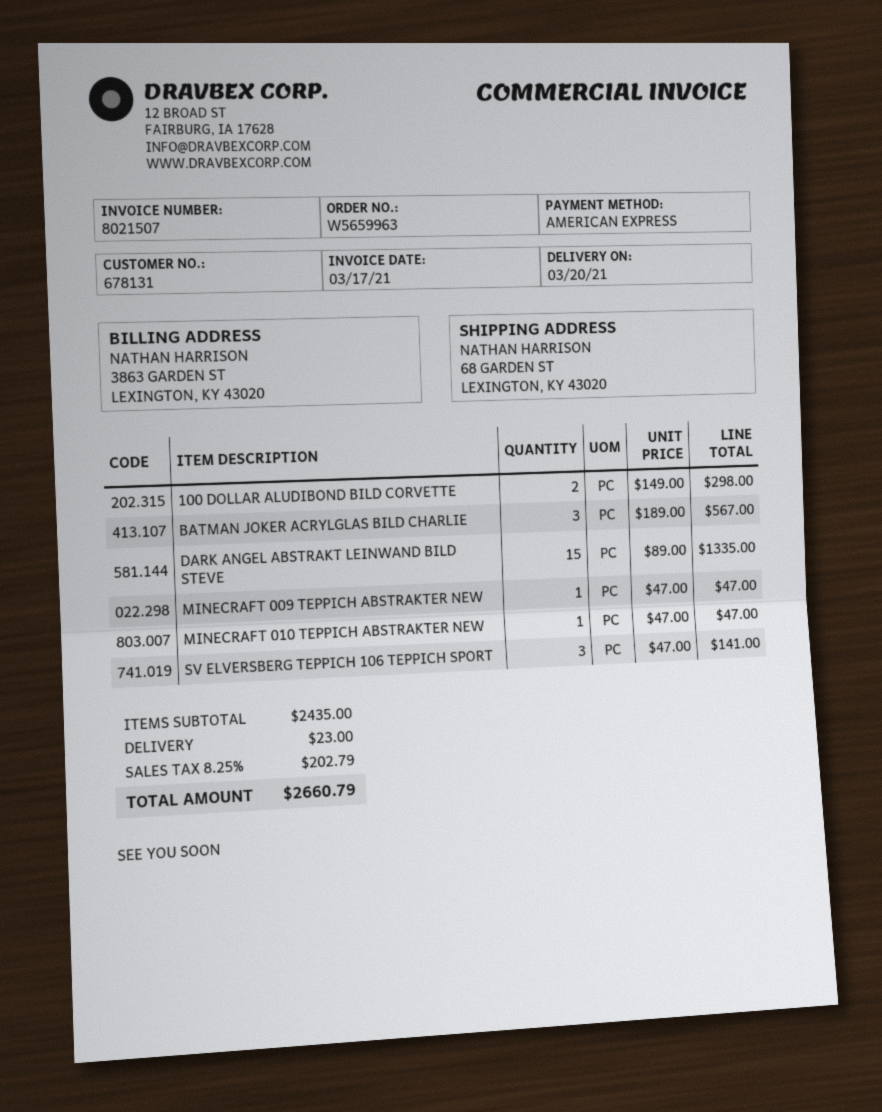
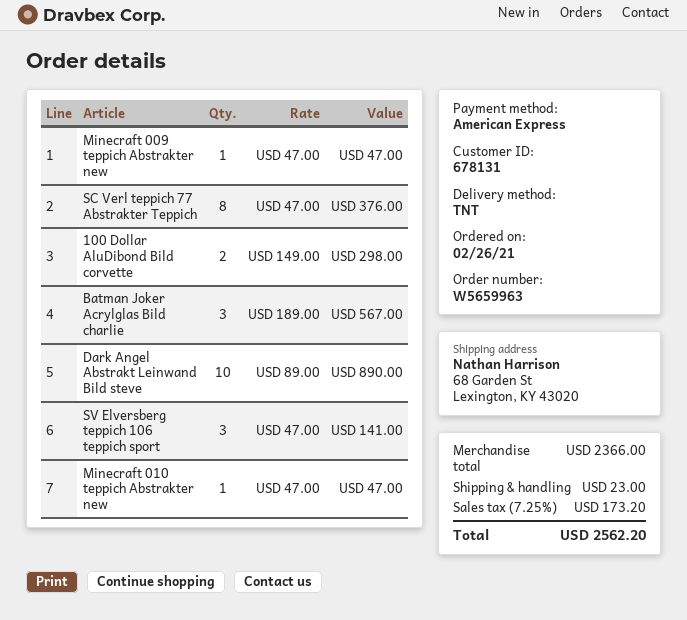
DARK ANGEL ABSTRAKT LEINWAND BILD STEVE: 15 x 89.00 = 1335.00 -> 10 x 89.00 = 890.00
SC Verl teppich 77 Abstrakter Teppich: none -> 8 x 47.00 = 376.00
subtotal: 2435.00 -> 2366.00
tax: 8.25% = 202.79 -> 7.25% = 173.20
total: 2660.79 -> 2562.20

